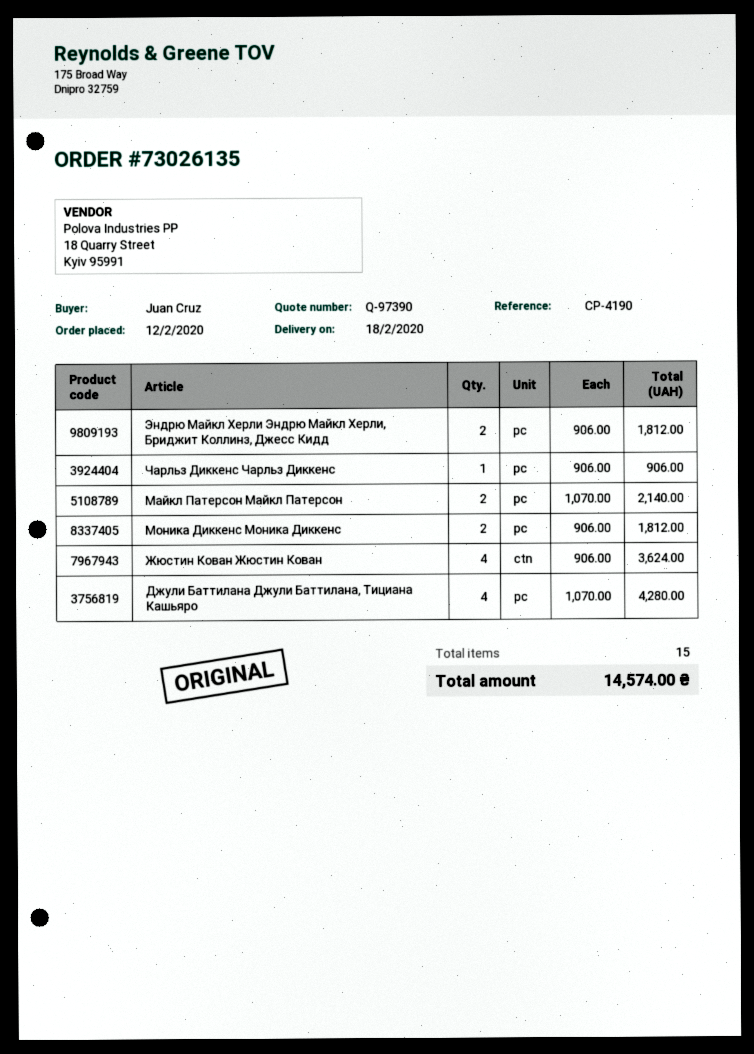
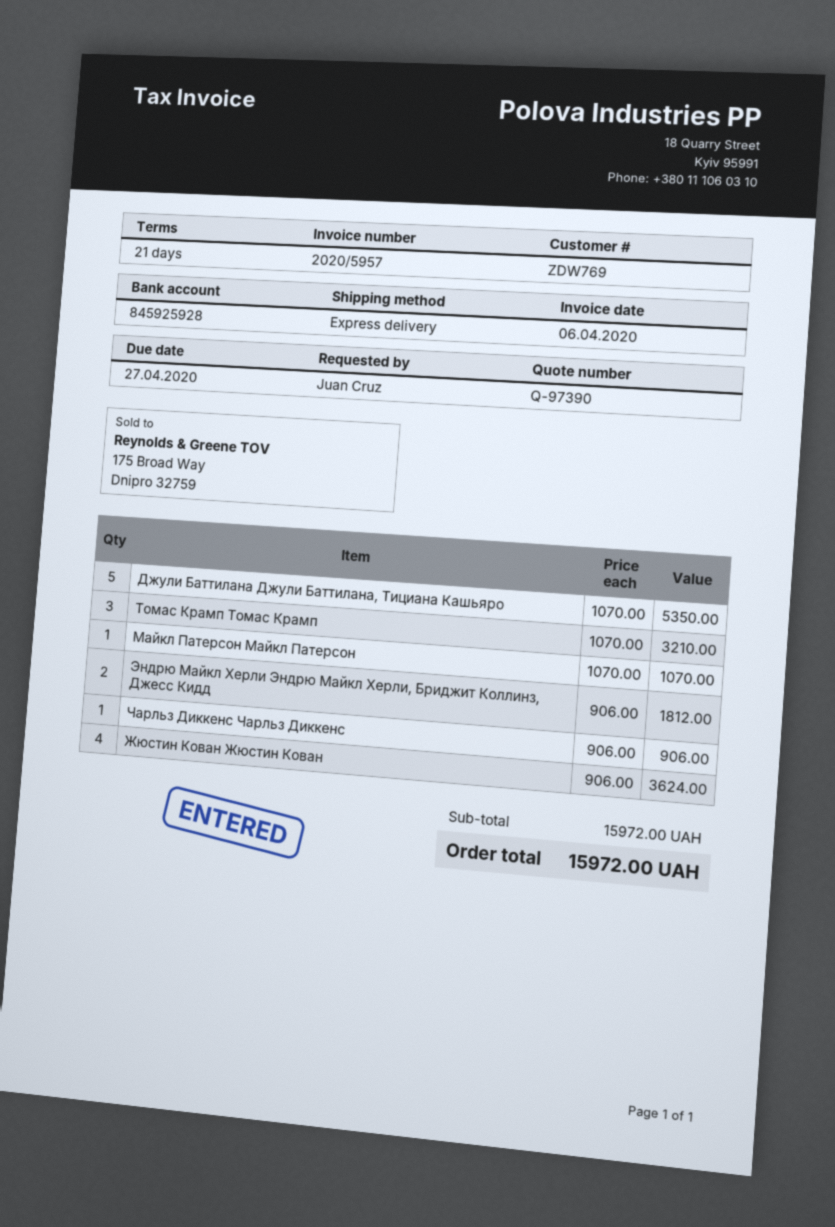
Майкл Патерсон Майкл Патерсон: 2 x 1070.00 = 2140.00 -> 1 x 1070.00 = 1070.00
Моника Диккенс Моника Диккенс: 2 x 906.00 = 1812.00 -> none
Джули Баттилана Джули Баттилана, Тициана Кашьяро: 4 x 1070.00 = 4280.00 -> 5 x 1070.00 = 5350.00
Томас Крамп Томас Крамп: none -> 3 x 1070.00 = 3210.00
total: 14574.00 -> 15972.00

